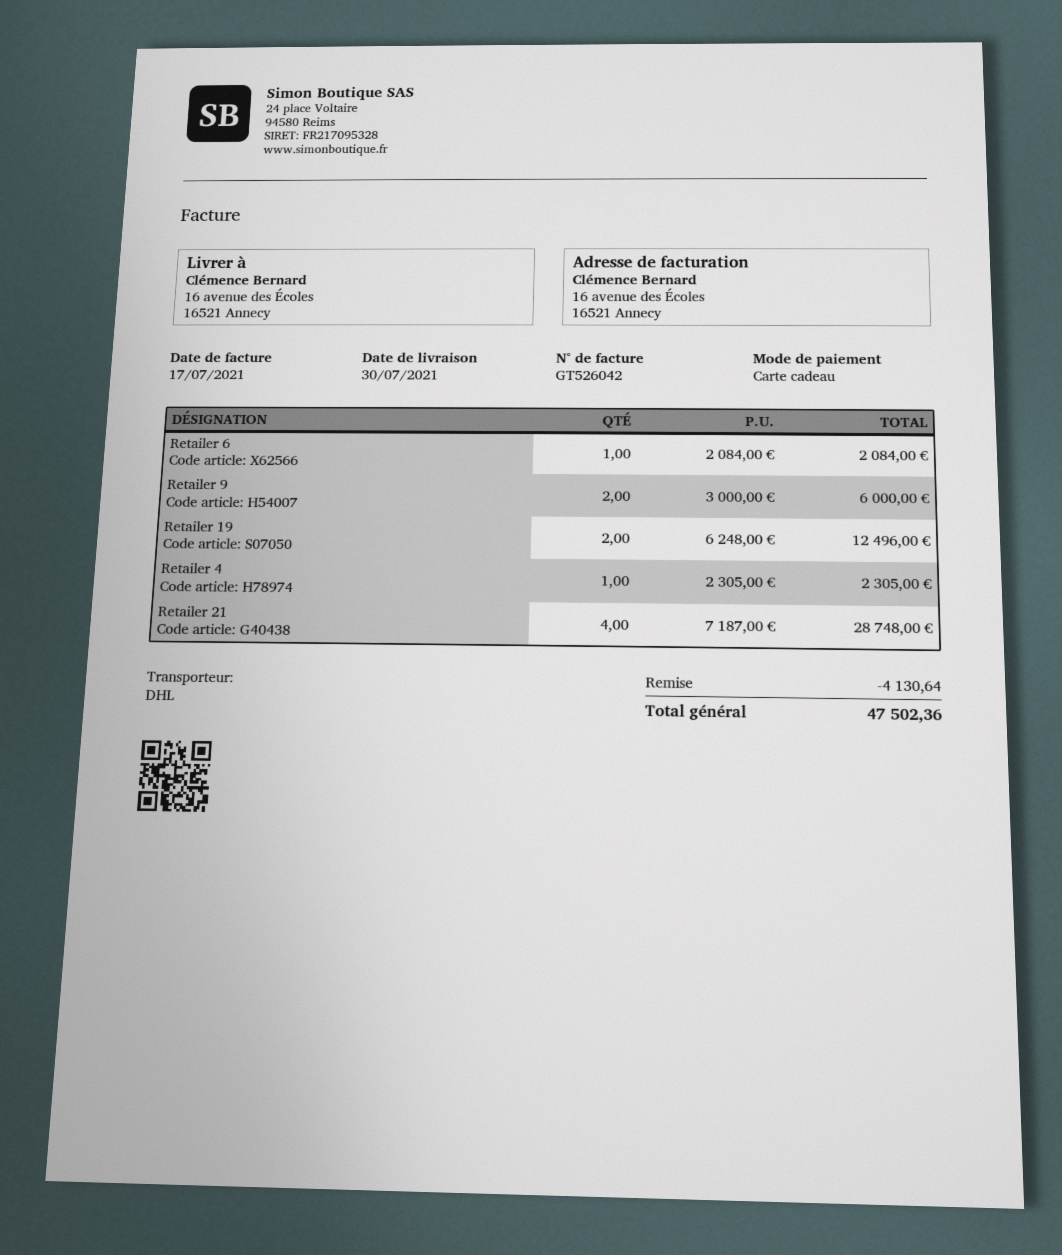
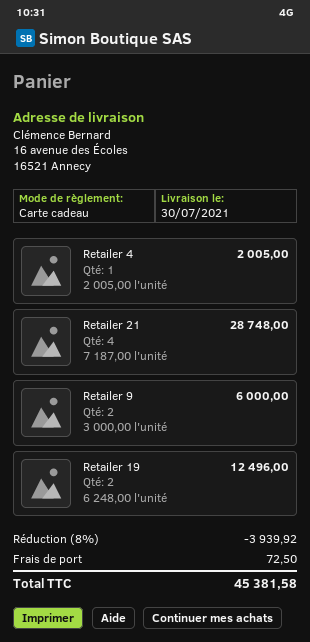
Retailer 6: 1 x 2084.00 = 2084.00 -> none
Retailer 4: 1 x 2305.00 = 2305.00 -> 1 x 2005.00 = 2005.00
discount: 4130.64 -> 3939.92
shipping: none -> 72.50
total: 47502.36 -> 45381.58

